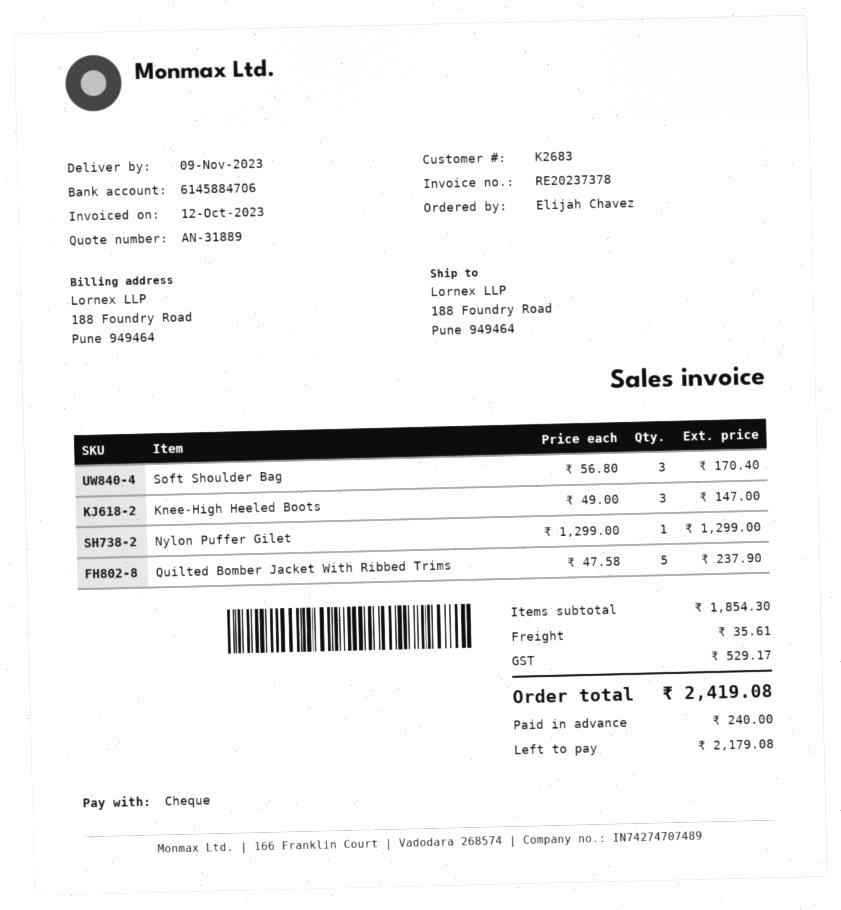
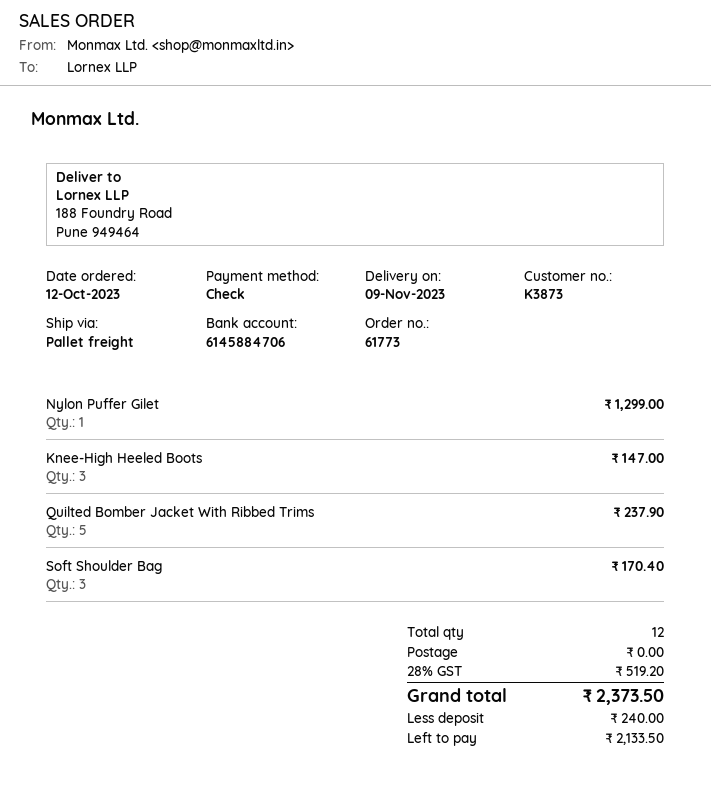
customer number: K2683 -> K3873
shipping: 35.61 -> 0.00
tax: 529.17 -> 519.20
total: 2419.08 -> 2373.50
balance: 2179.08 -> 2133.50

